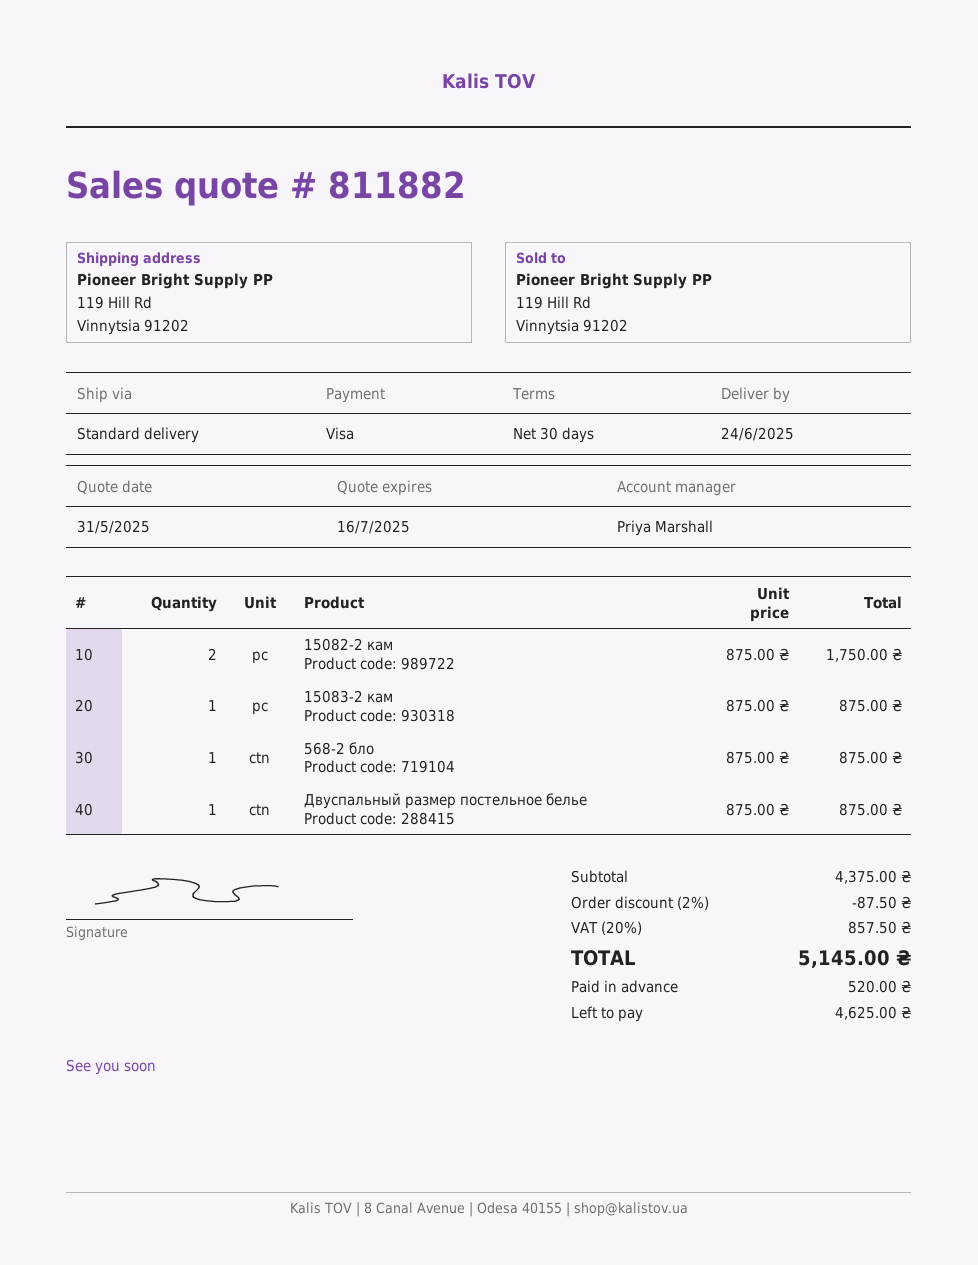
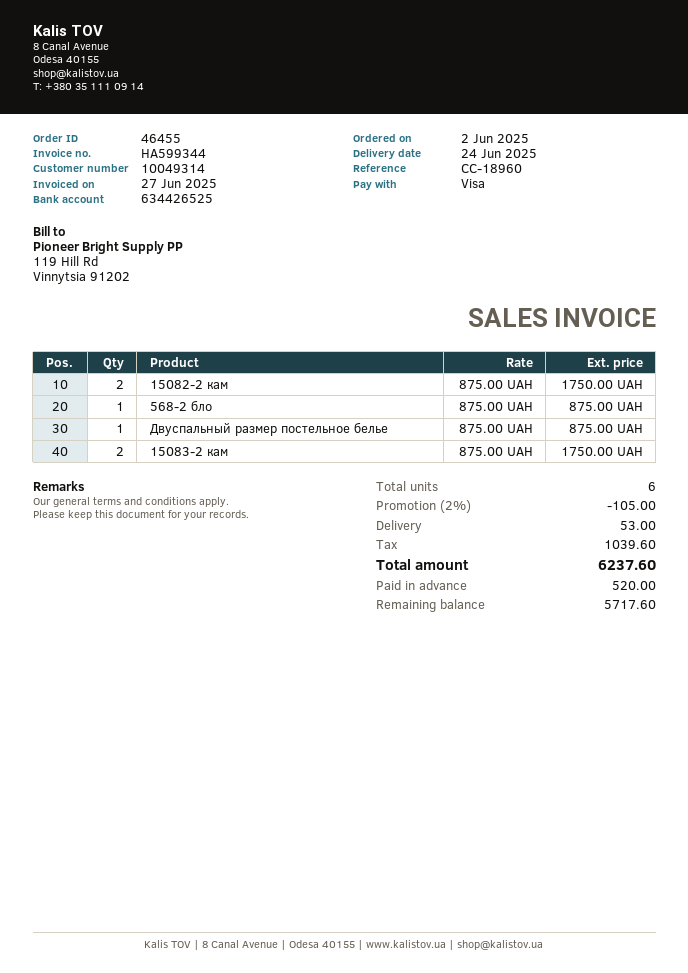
15083-2 кам: 1 x 875.00 = 875.00 -> 2 x 875.00 = 1750.00
discount: 2% = 87.50 -> 2% = 105.00
shipping: none -> 53.00
tax: 857.50 -> 1039.60
total: 5145.00 -> 6237.60
balance: 4625.00 -> 5717.60

